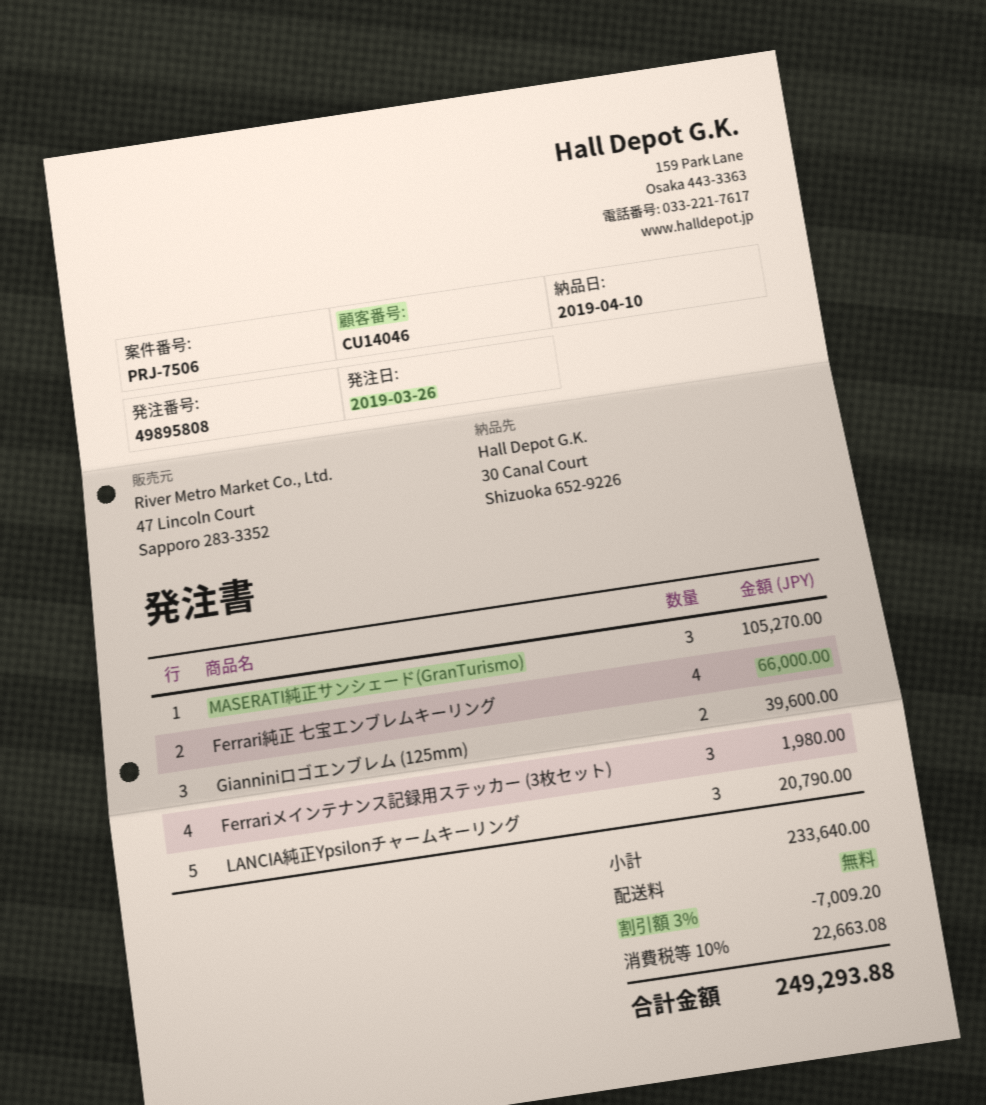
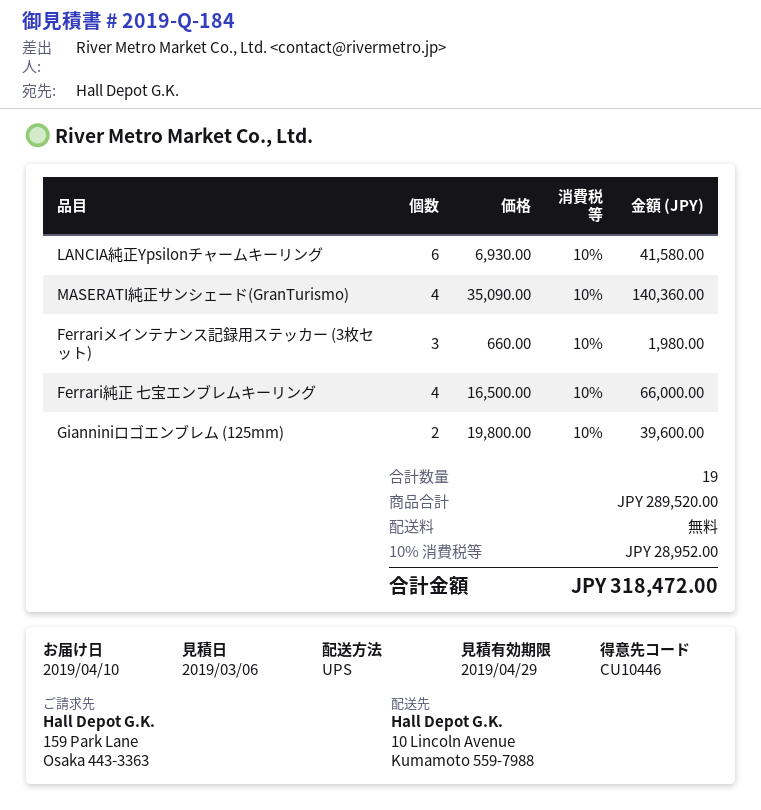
customer number: CU14046 -> CU10446
ship to: 30 Canal Court, Shizuoka 652-9226 -> 10 Lincoln Avenue, Kumamoto 559-7988
MASERATI純正サンシェード(GranTurismo): 3 for 105270.00 -> 4 for 140360.00
LANCIA純正Ypsilonチャームキーリング: 3 for 20790.00 -> 6 for 41580.00
subtotal: 233640.00 -> 289520.00
discount: 3% = 7009.20 -> none
tax: 10% = 22663.08 -> 10% = 28952.00
total: 249293.88 -> 318472.00

